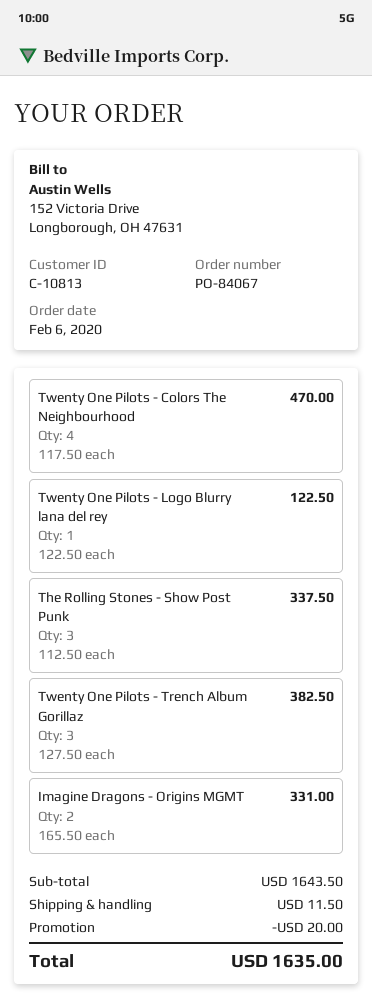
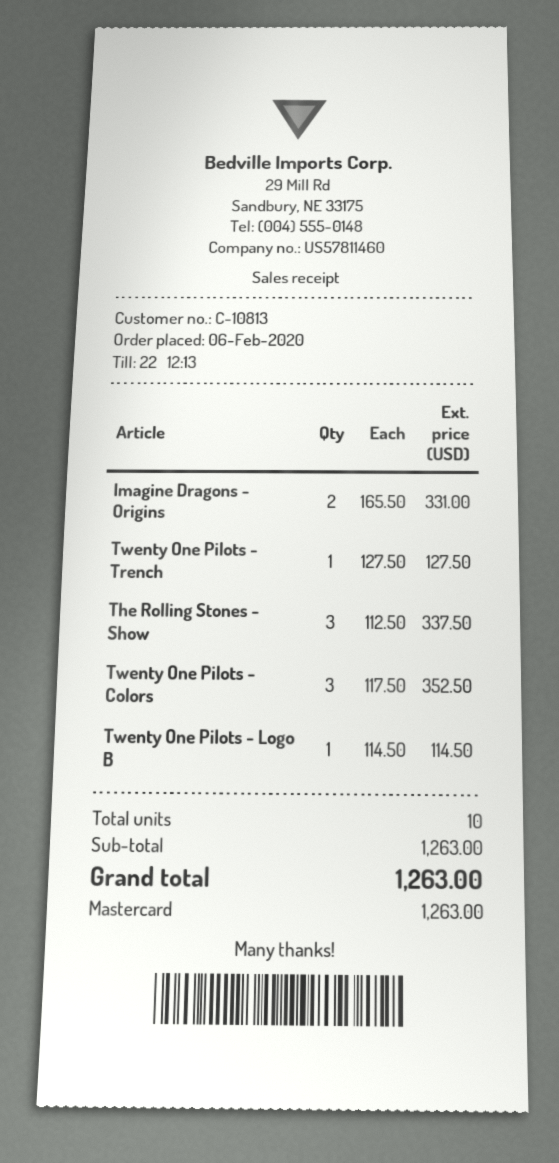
Twenty One Pilots - Colors The Neighbourhood: 4 x 117.50 = 470.00 -> 3 x 117.50 = 352.50
Twenty One Pilots - Logo Blurry lana del rey: 1 x 122.50 = 122.50 -> 1 x 114.50 = 114.50
Twenty One Pilots - Trench Album Gorillaz: 3 x 127.50 = 382.50 -> 1 x 127.50 = 127.50
subtotal: 1643.50 -> 1263.00
discount: 20.00 -> none
shipping: 11.50 -> none
total: 1635.00 -> 1263.00

